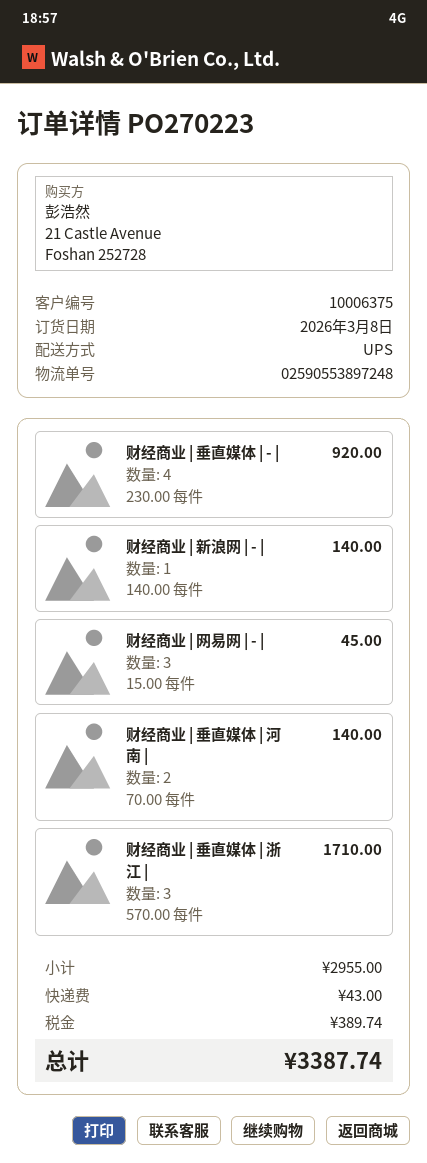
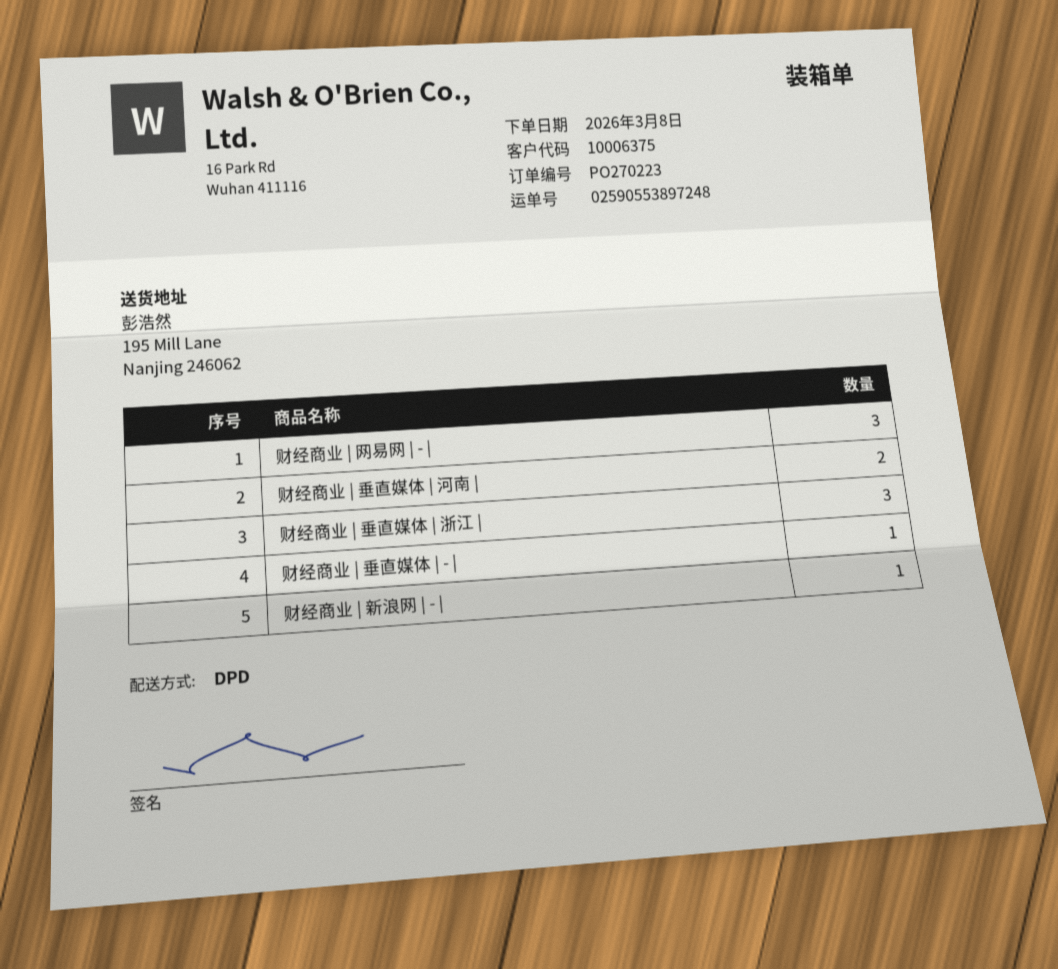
shipping method: UPS -> DPD
财经商业 | 垂直媒体 | - |: 4 -> 1

